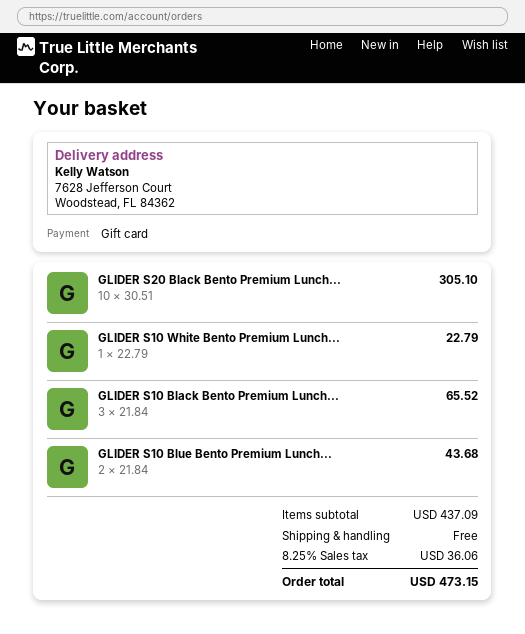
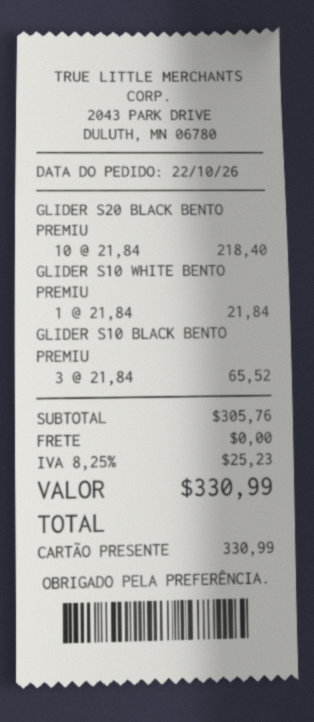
GLIDER S20 Black Bento Premium Lunch...: 10 x 30.51 = 305.10 -> 10 x 21.84 = 218.40
GLIDER S10 White Bento Premium Lunch...: 1 x 22.79 = 22.79 -> 1 x 21.84 = 21.84
GLIDER S10 Blue Bento Premium Lunch...: 2 x 21.84 = 43.68 -> none
subtotal: 437.09 -> 305.76
tax: 8.25% = 36.06 -> 8.25% = 25.23
total: 473.15 -> 330.99

